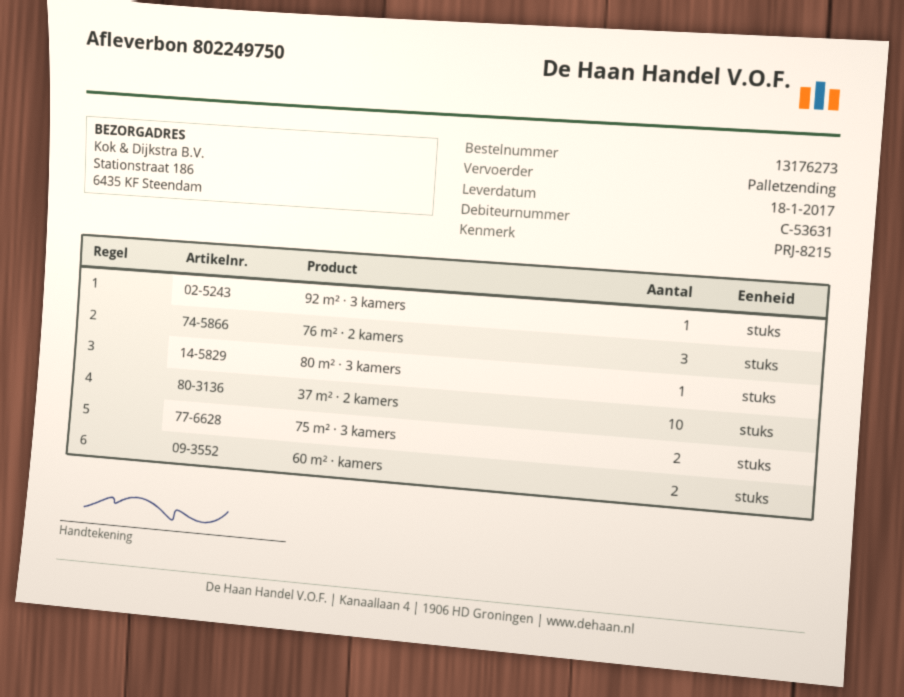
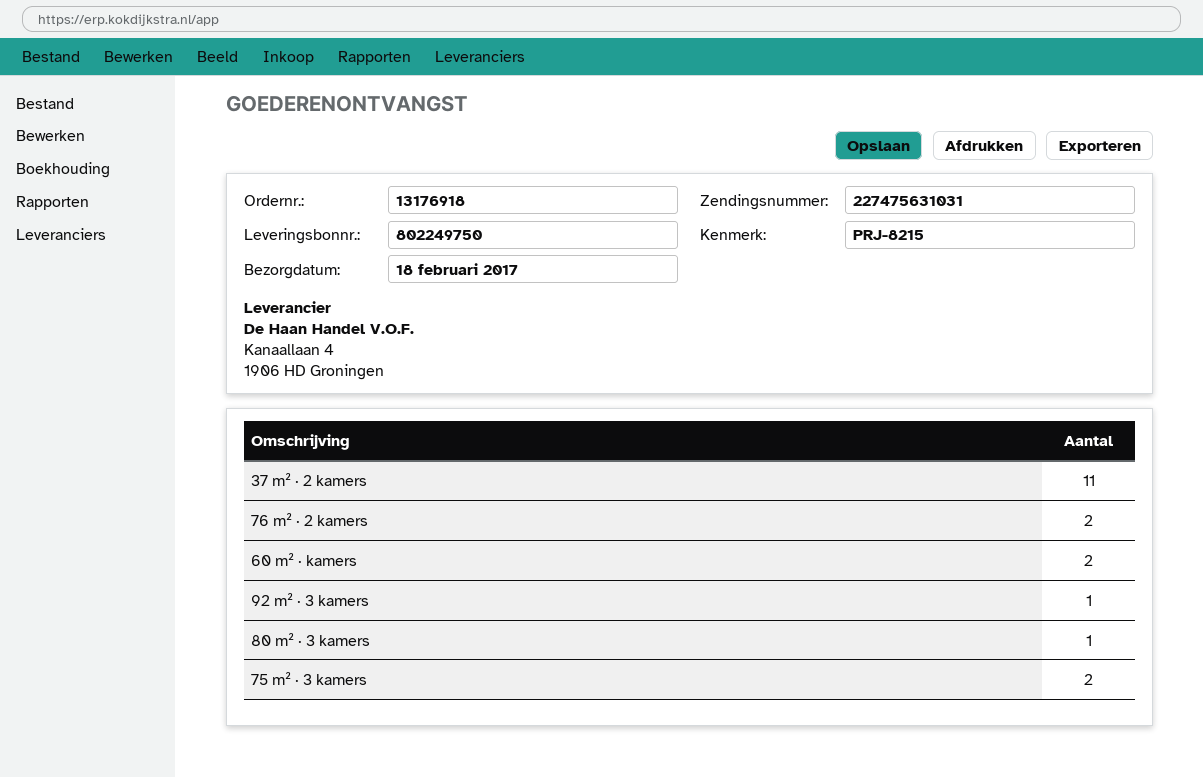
order number: 13176273 -> 13176918
delivery date: 2017-01-18 -> 2017-02-18
76 m² · 2 kamers: 3 -> 2
37 m² · 2 kamers: 10 -> 11

